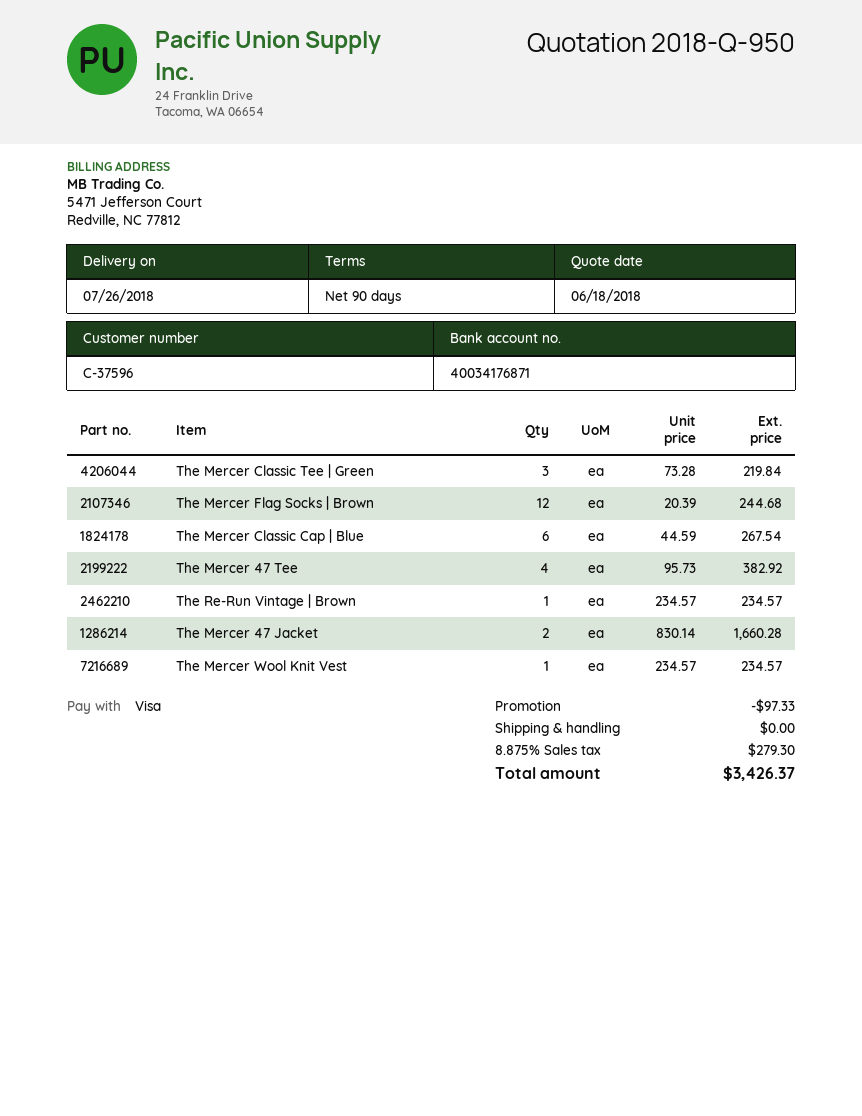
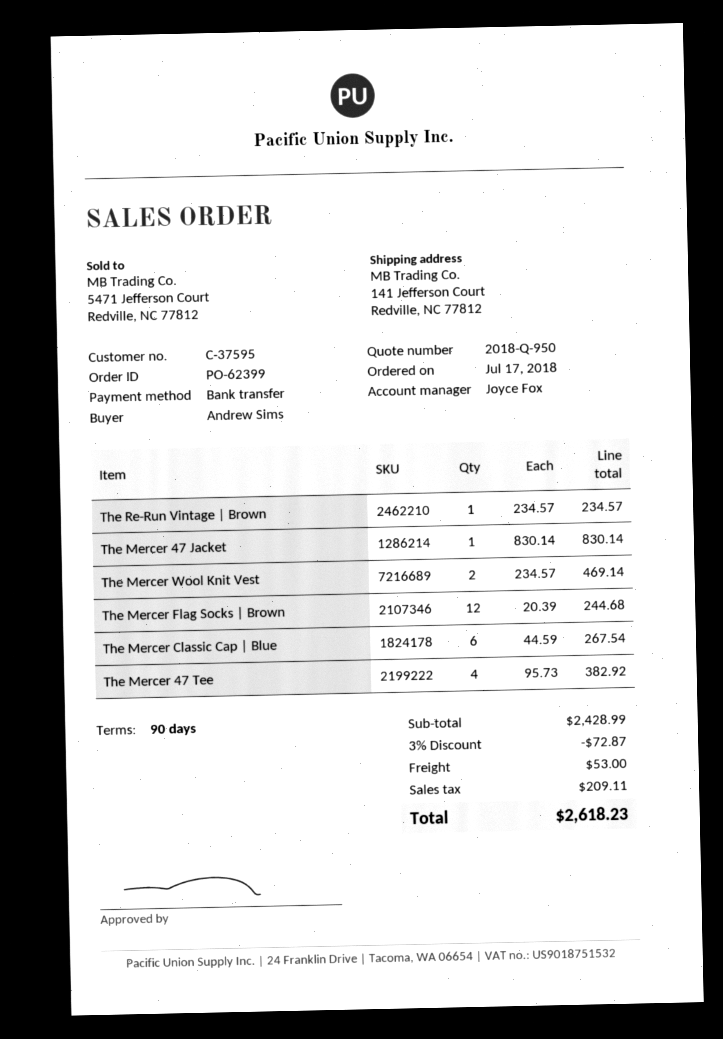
customer number: C-37596 -> C-37595
payment method: Visa -> bank transfer
The Mercer Classic Tee | Green: 3 x 73.28 = 219.84 -> none
The Mercer 47 Jacket: 2 x 830.14 = 1660.28 -> 1 x 830.14 = 830.14
The Mercer Wool Knit Vest: 1 x 234.57 = 234.57 -> 2 x 234.57 = 469.14
discount: 97.33 -> 72.87
shipping: 0.00 -> 53.00
tax: 279.30 -> 209.11
total: 3426.37 -> 2618.23

